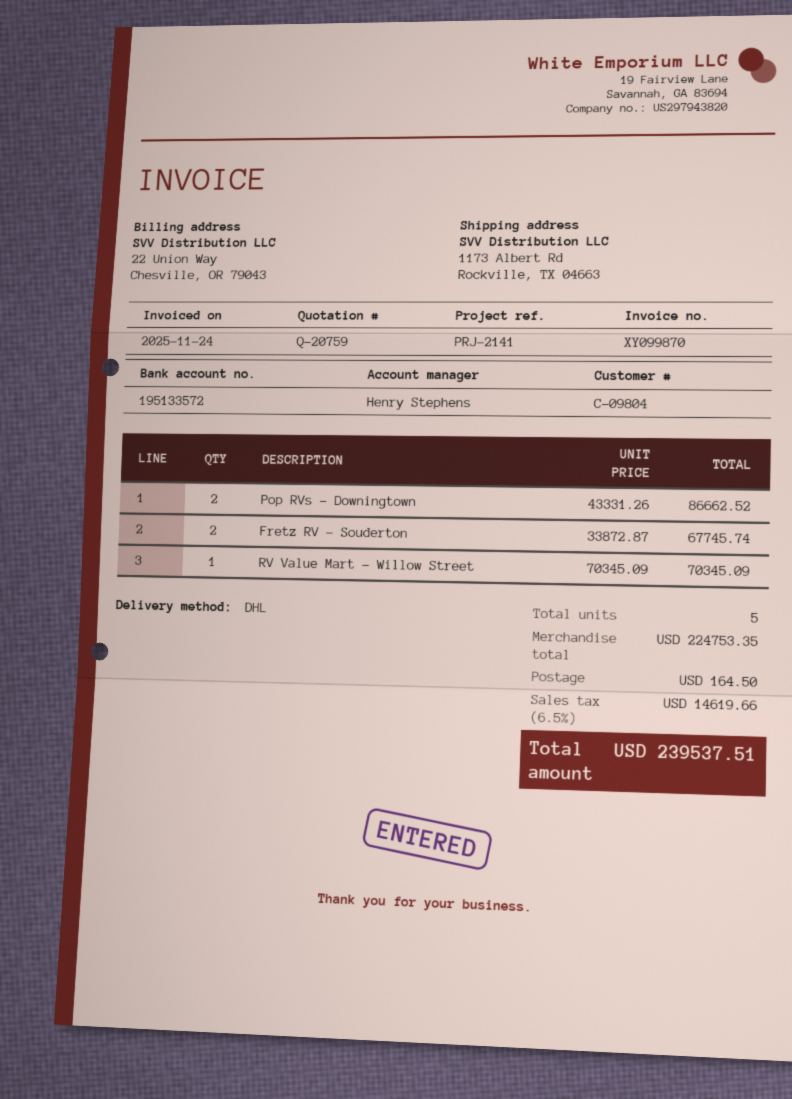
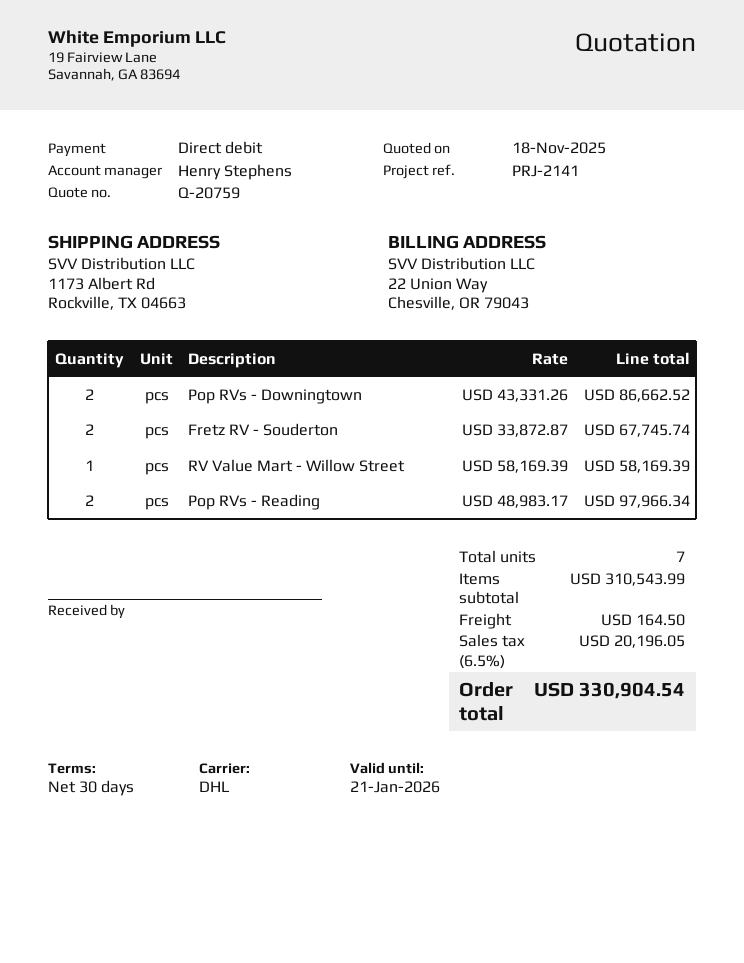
RV Value Mart - Willow Street: 1 x 70345.09 = 70345.09 -> 1 x 58169.39 = 58169.39
Pop RVs - Reading: none -> 2 x 48983.17 = 97966.34
total quantity: 5 -> 7
subtotal: 224753.35 -> 310543.99
tax: 6.5% = 14619.66 -> 6.5% = 20196.05
total: 239537.51 -> 330904.54

